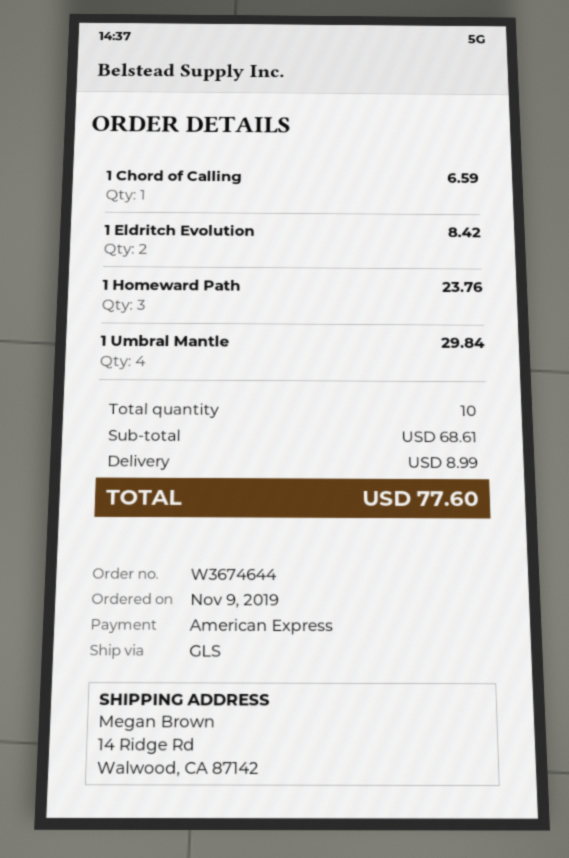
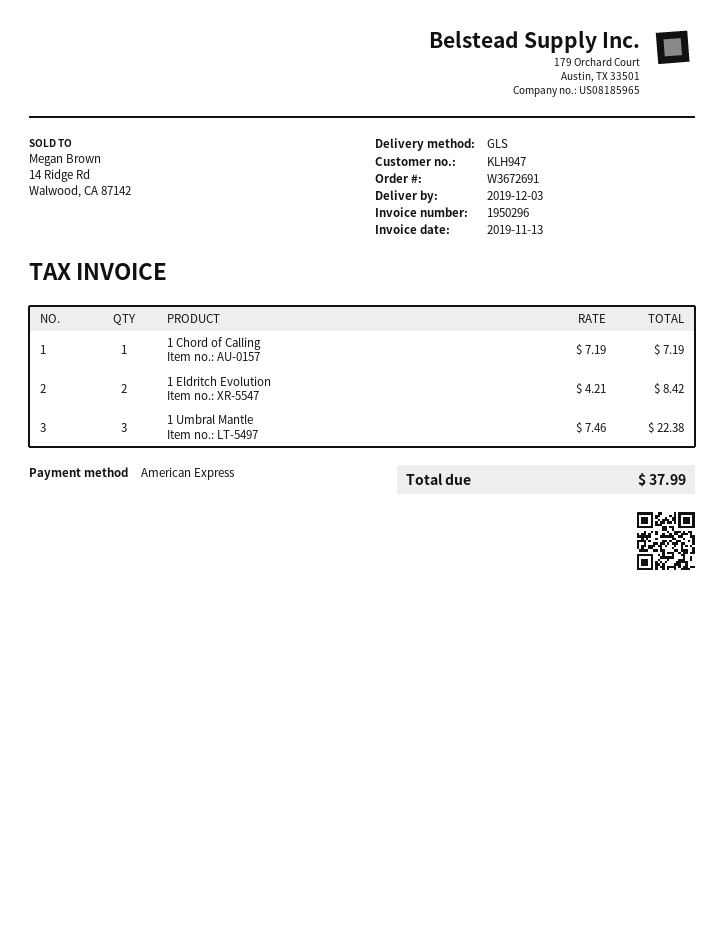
order number: W3674644 -> W3672691
1 Chord of Calling: 1 for 6.59 -> 1 for 7.19
1 Homeward Path: 3 for 23.76 -> none
1 Umbral Mantle: 4 for 29.84 -> 3 for 22.38
shipping: 8.99 -> none
total: 77.60 -> 37.99

